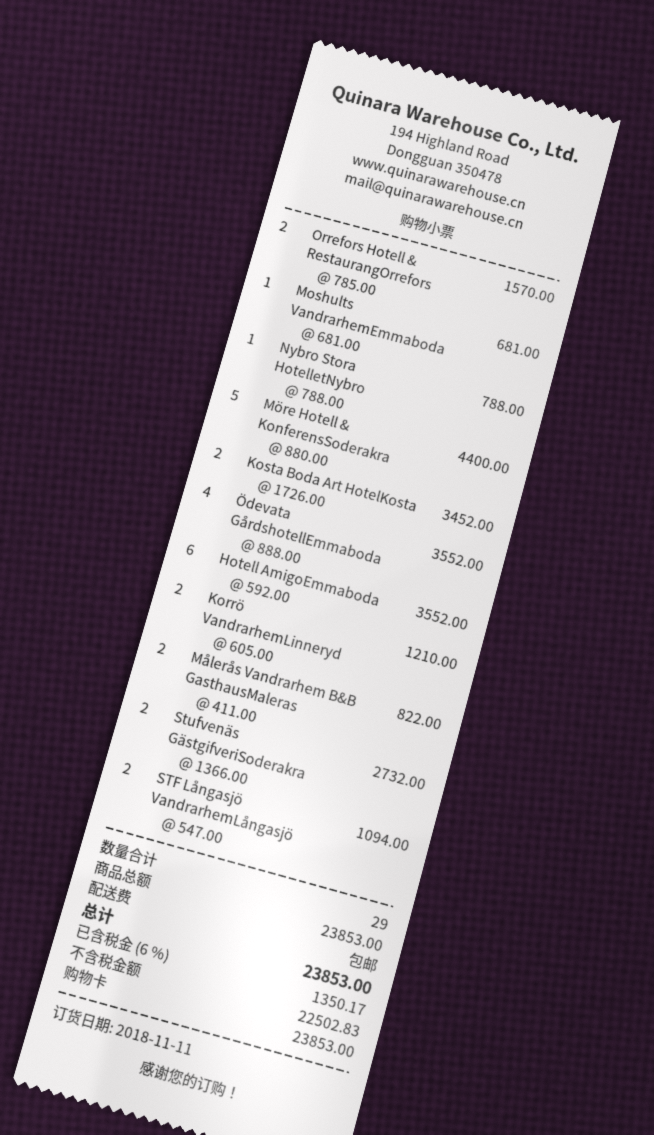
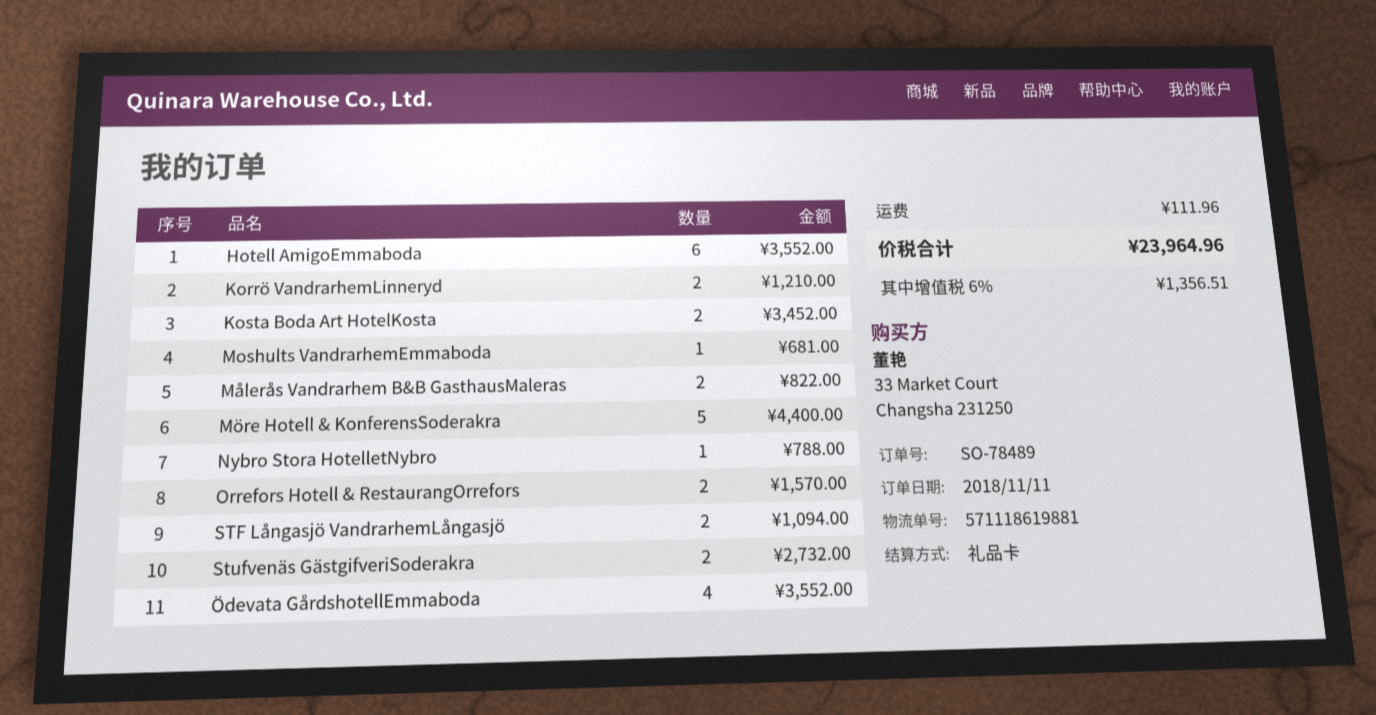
shipping: 0.00 -> 111.96
tax: 6% = 1350.17 -> 6% = 1356.51
total: 23853.00 -> 23964.96

